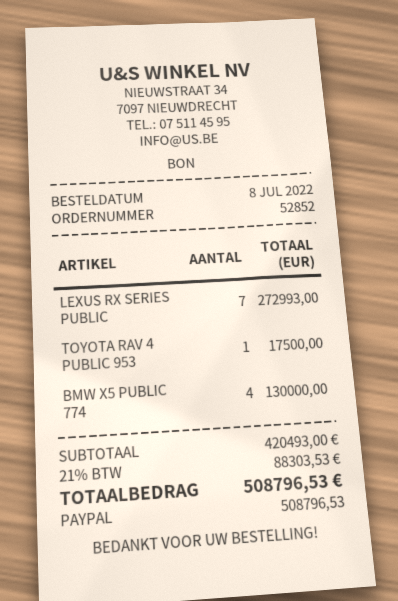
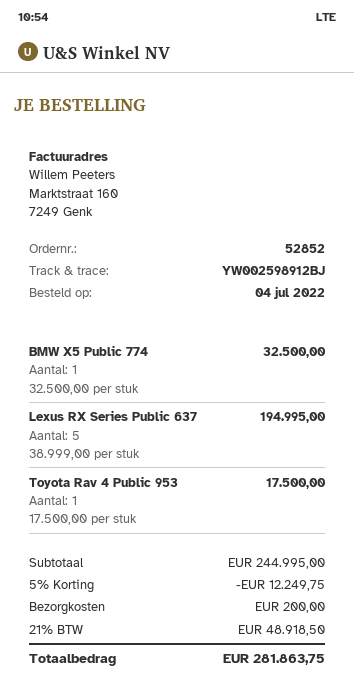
order date: 2022-07-08 -> 2022-07-04
LEXUS RX SERIES PUBLIC: 7 for 272993.00 -> 5 for 194995.00
BMW X5 PUBLIC 774: 4 for 130000.00 -> 1 for 32500.00
subtotal: 420493.00 -> 244995.00
discount: none -> 5% = 12249.75
shipping: none -> 200.00
tax: 21% = 88303.53 -> 21% = 48918.50
total: 508796.53 -> 281863.75

